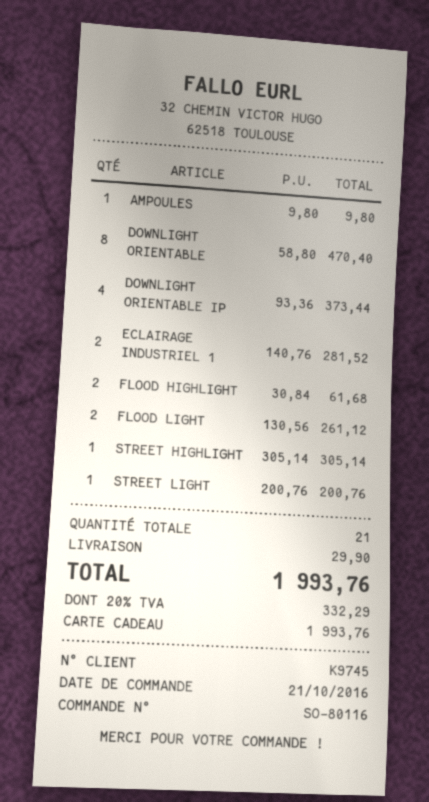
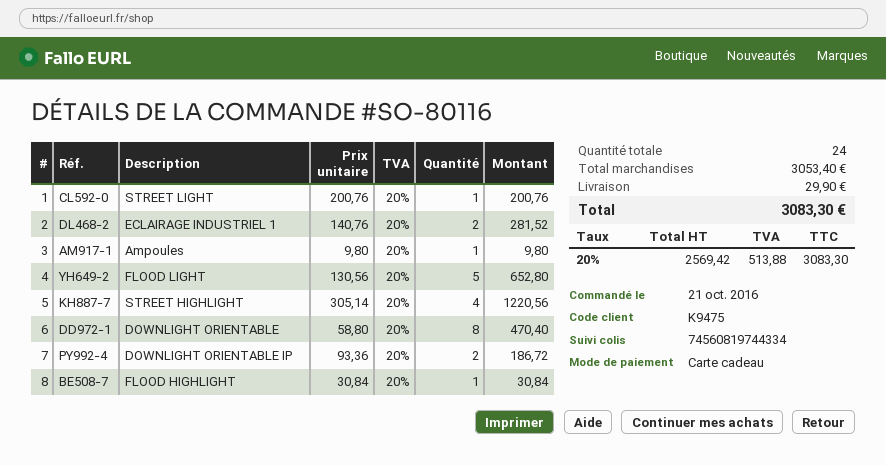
customer number: K9745 -> K9475
DOWNLIGHT ORIENTABLE IP: 4 x 93.36 = 373.44 -> 2 x 93.36 = 186.72
FLOOD HIGHLIGHT: 2 x 30.84 = 61.68 -> 1 x 30.84 = 30.84
FLOOD LIGHT: 2 x 130.56 = 261.12 -> 5 x 130.56 = 652.80
STREET HIGHLIGHT: 1 x 305.14 = 305.14 -> 4 x 305.14 = 1220.56
total quantity: 21 -> 24
tax: 20% = 332.29 -> 20% = 513.88
total: 1993.76 -> 3083.30

